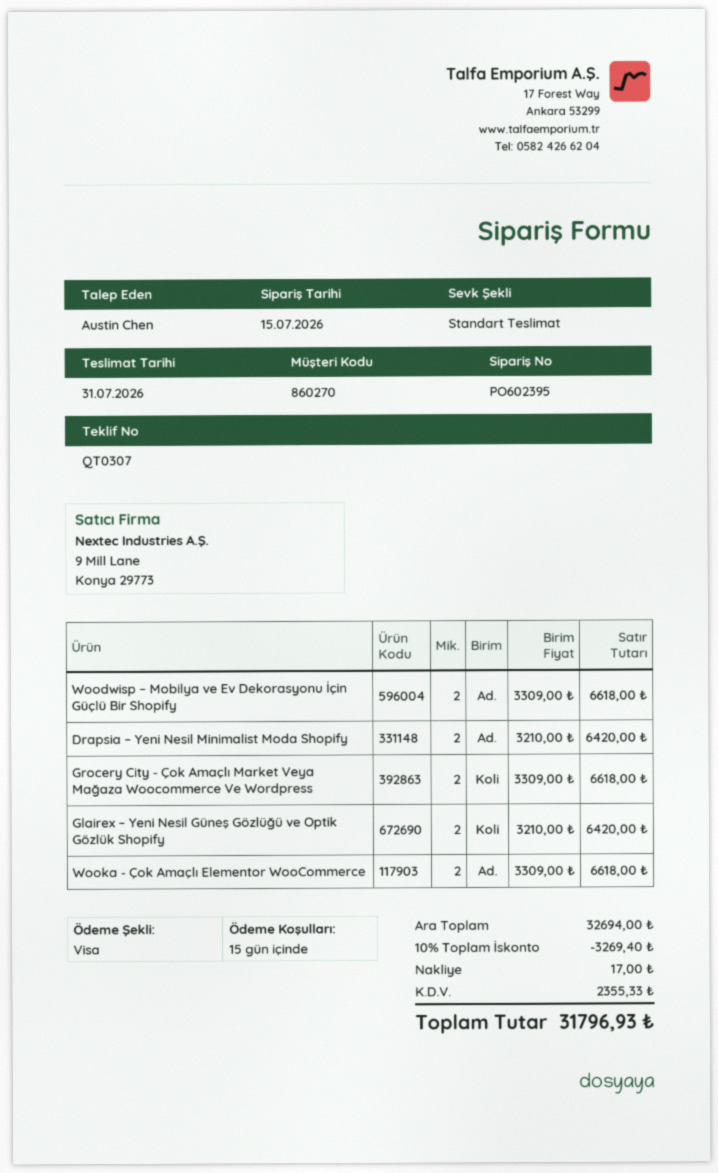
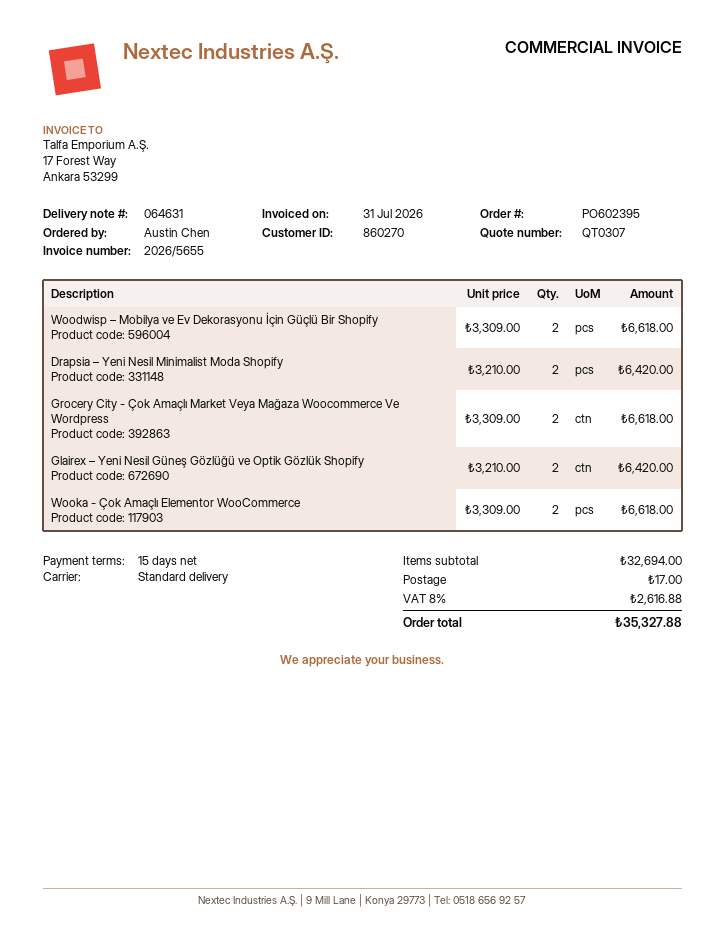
discount: 10% = 3269.40 -> none
tax: 2355.33 -> 2616.88
total: 31796.93 -> 35327.88

